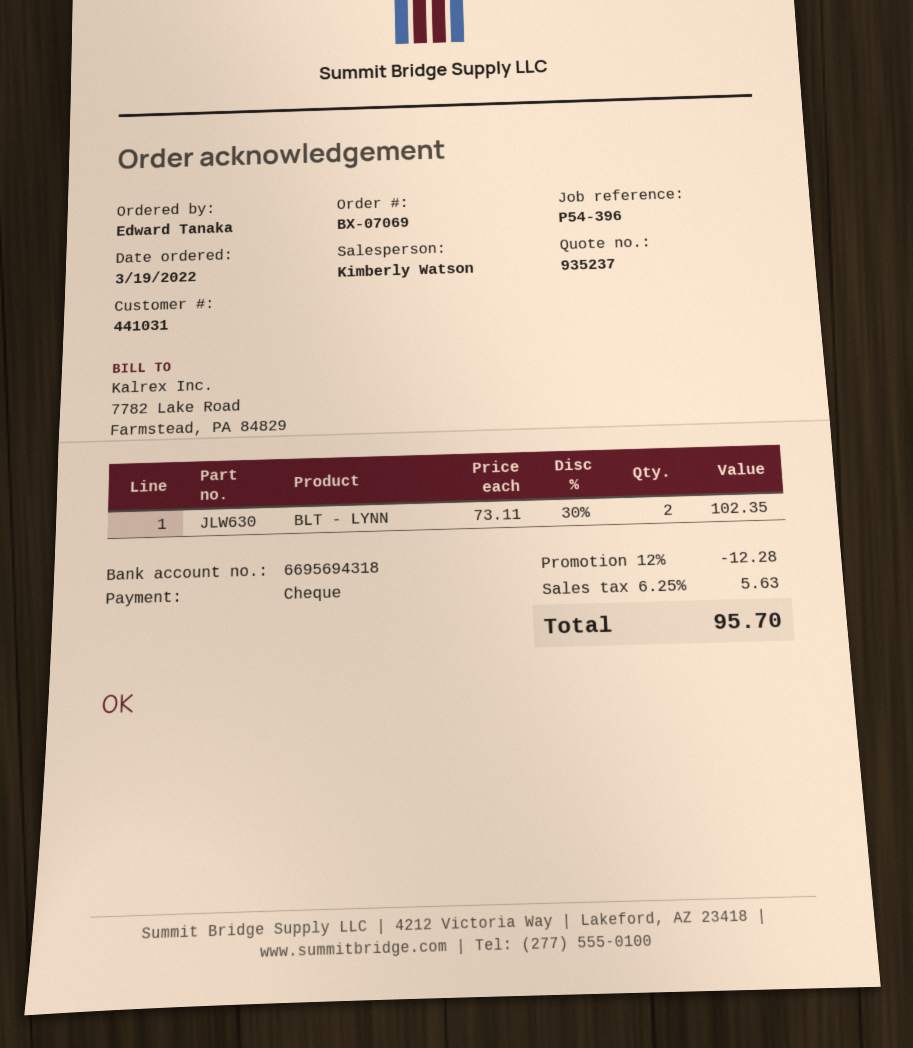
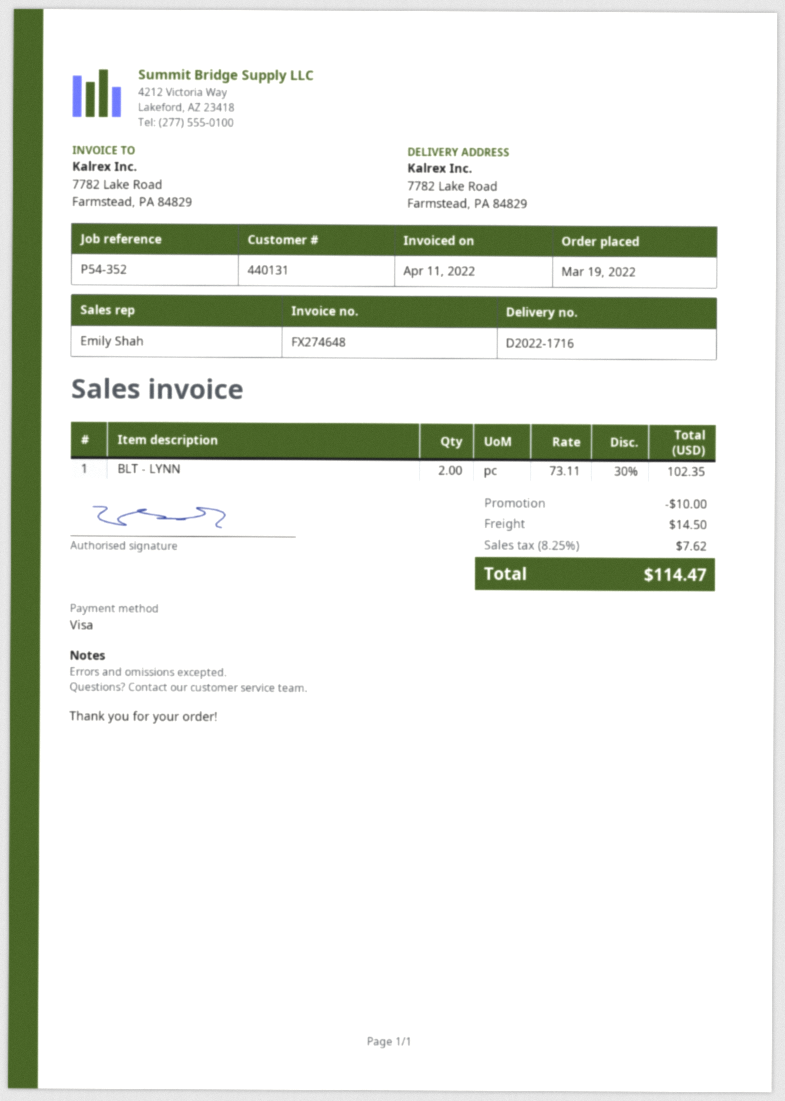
customer number: 441031 -> 440131
reference: P54-396 -> P54-352
sales rep: Kimberly Watson -> Emily Shah
payment method: cheque -> Visa
discount: 12.28 -> 10.00
shipping: none -> 14.50
tax: 6.25% = 5.63 -> 8.25% = 7.62
total: 95.70 -> 114.47

